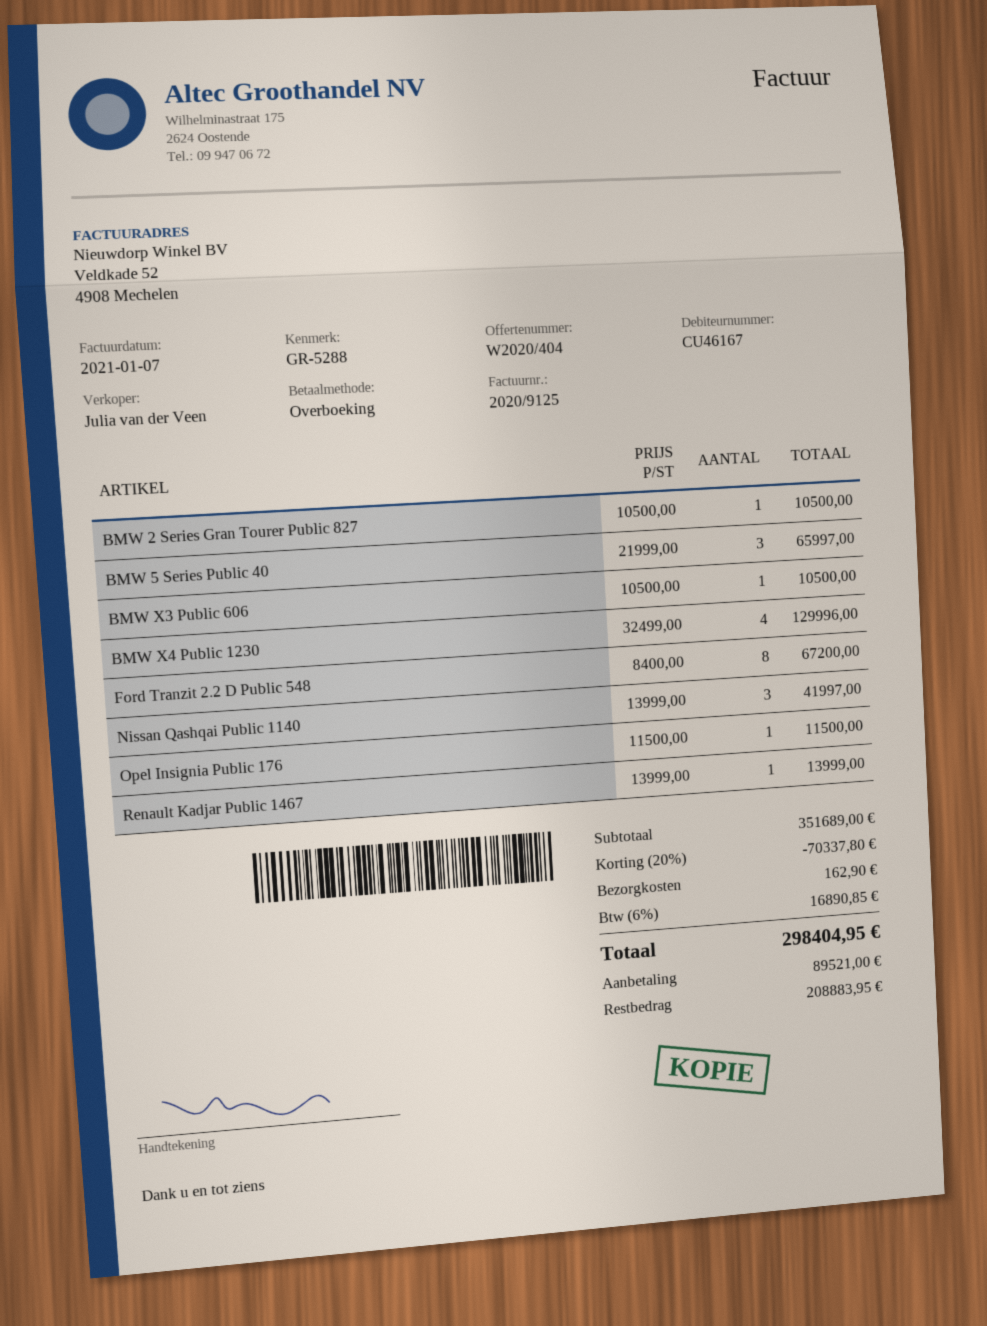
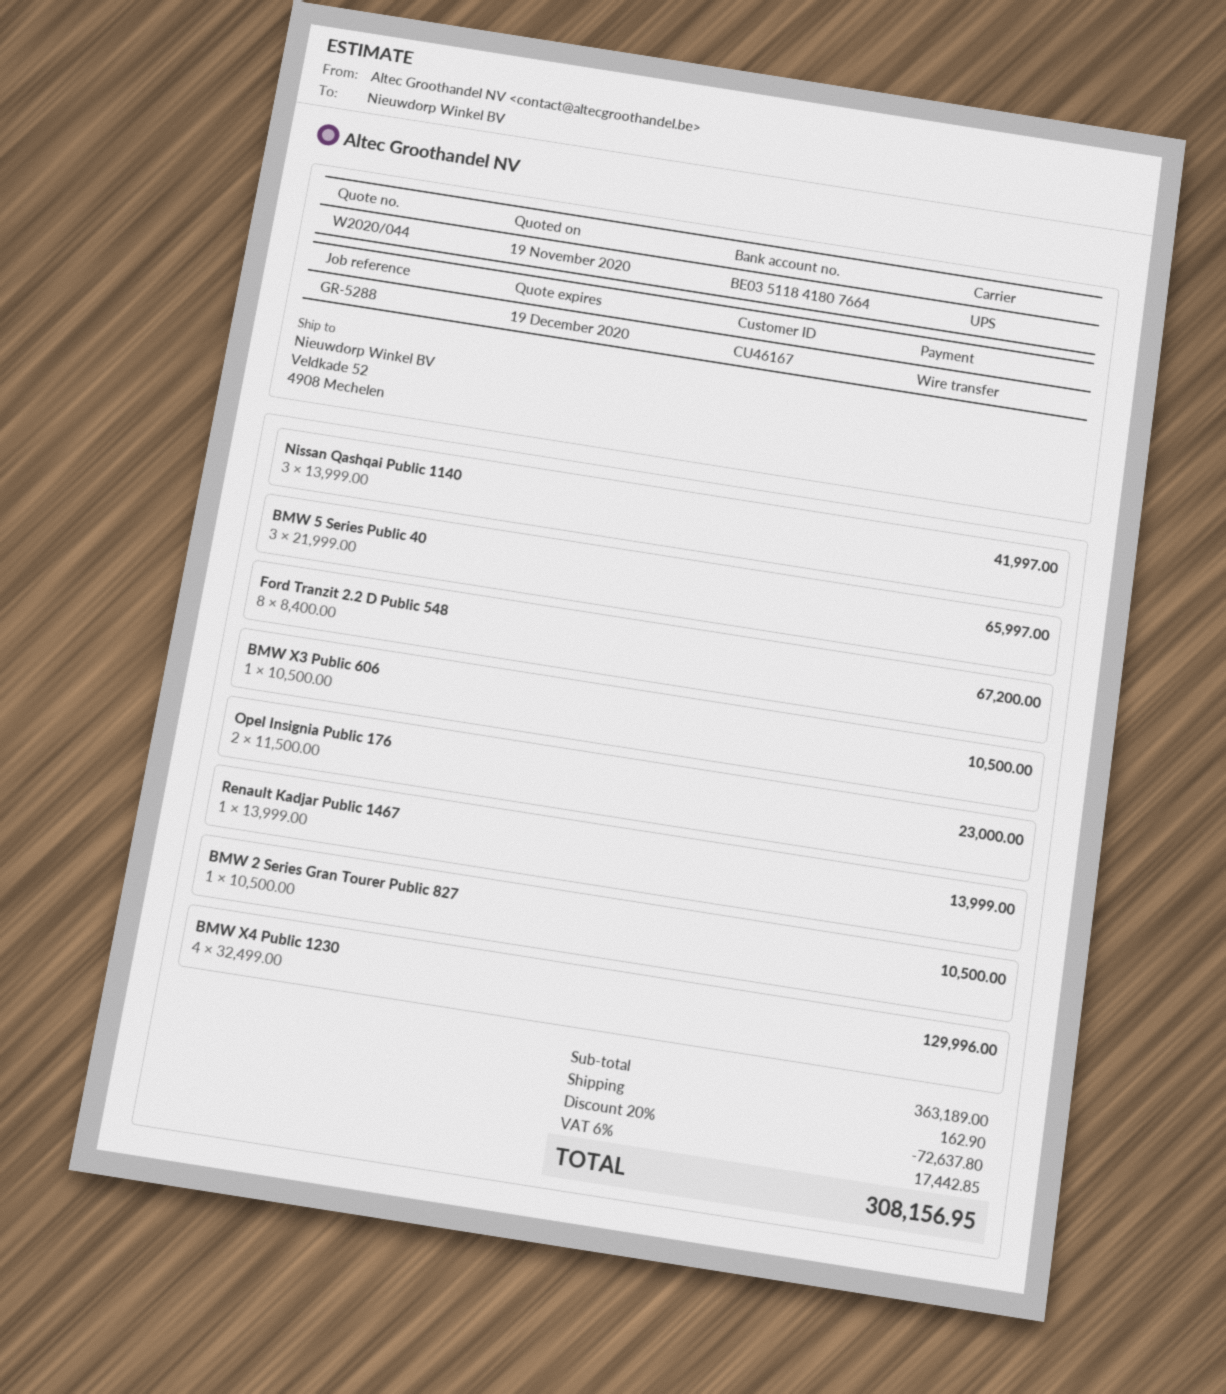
quote number: W2020/404 -> W2020/044
Opel Insignia Public 176: 1 x 11500.00 = 11500.00 -> 2 x 11500.00 = 23000.00
subtotal: 351689.00 -> 363189.00
discount: 20% = 70337.80 -> 20% = 72637.80
tax: 6% = 16890.85 -> 6% = 17442.85
total: 298404.95 -> 308156.95

